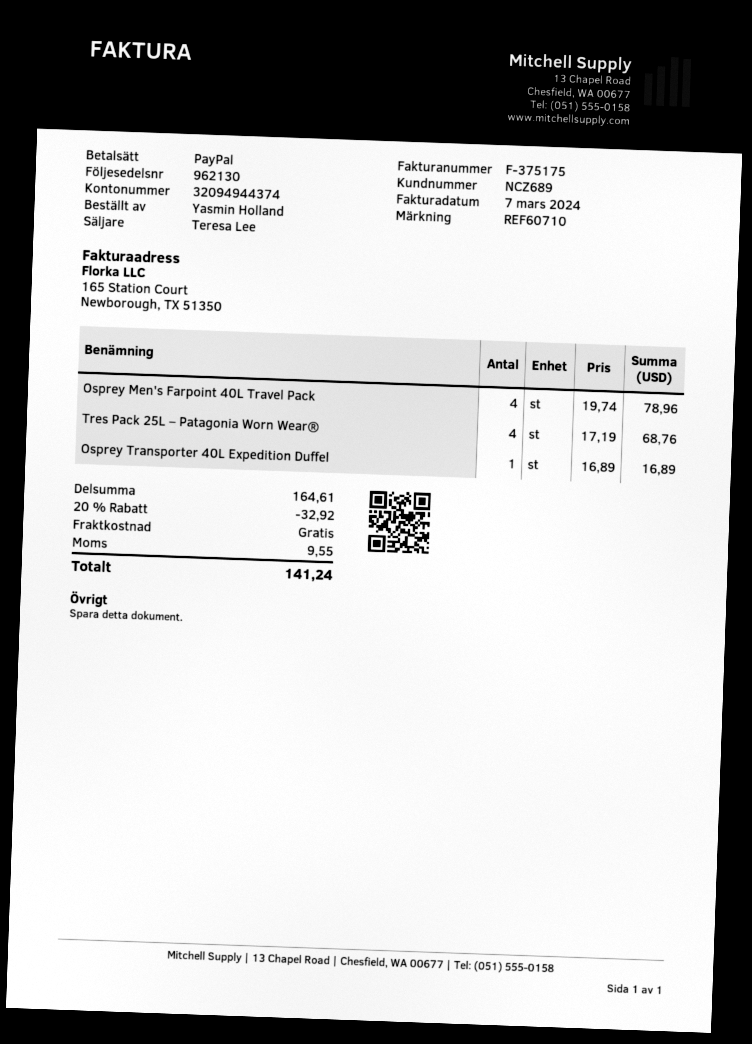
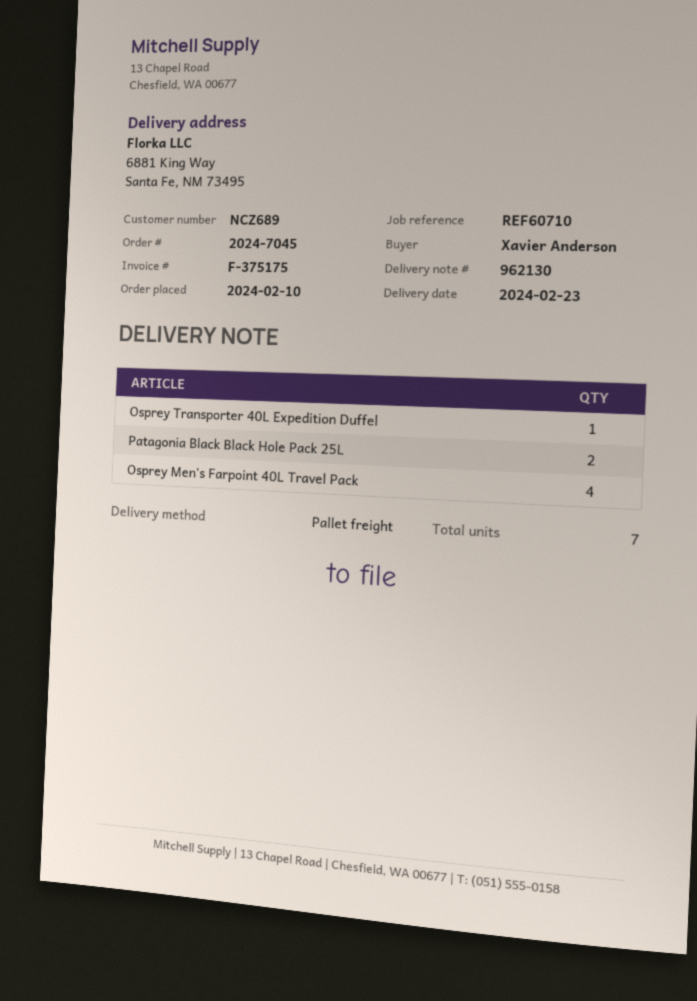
ordered by: Yasmin Holland -> Xavier Anderson
Tres Pack 25L – Patagonia Worn Wear®: 4 -> none
Patagonia Black Black Hole Pack 25L: none -> 2

